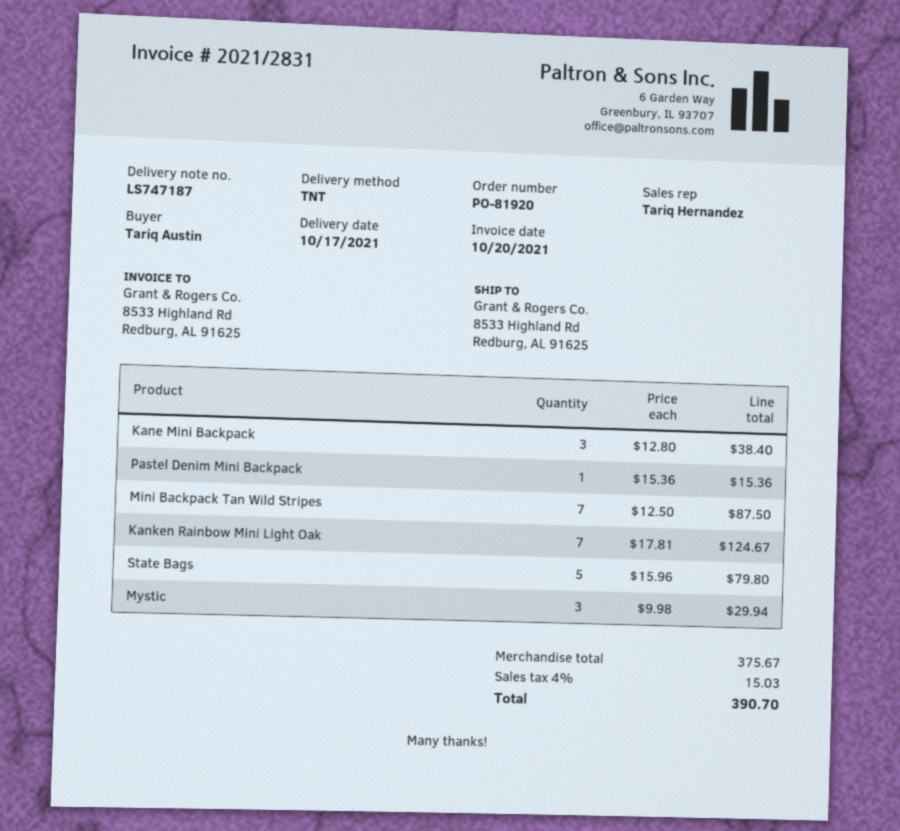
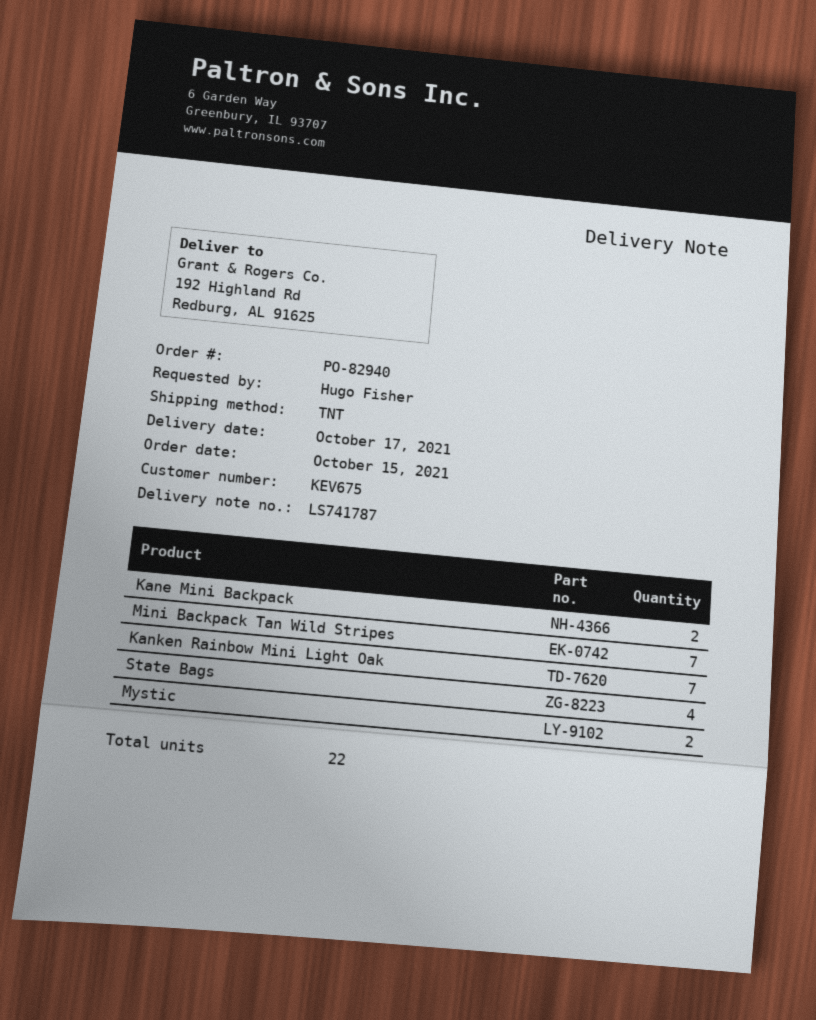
order number: PO-81920 -> PO-82940
delivery note number: LS747187 -> LS741787
ordered by: Tariq Austin -> Hugo Fisher
ship to: 8533 Highland Rd, Redburg, AL 91625 -> 192 Highland Rd, Redburg, AL 91625
Kane Mini Backpack: 3 -> 2
Pastel Denim Mini Backpack: 1 -> none
State Bags: 5 -> 4
Mystic: 3 -> 2

